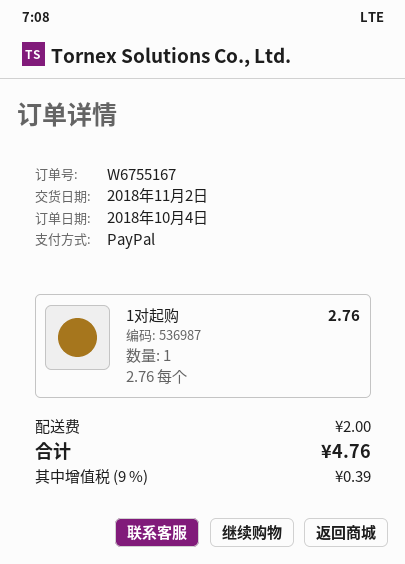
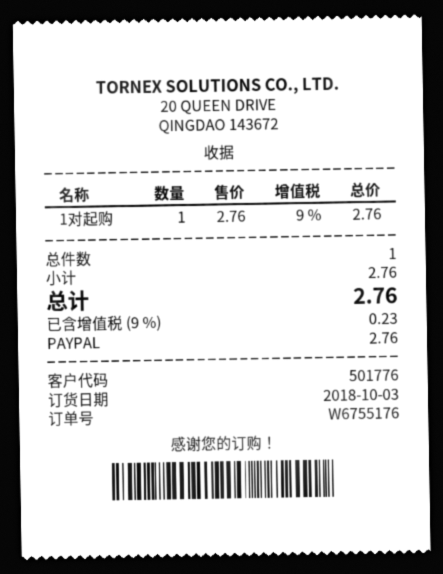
order number: W6755167 -> W6755176
order date: 2018-10-04 -> 2018-10-03
shipping: 2.00 -> none
tax: 9% = 0.39 -> 9% = 0.23
total: 4.76 -> 2.76

